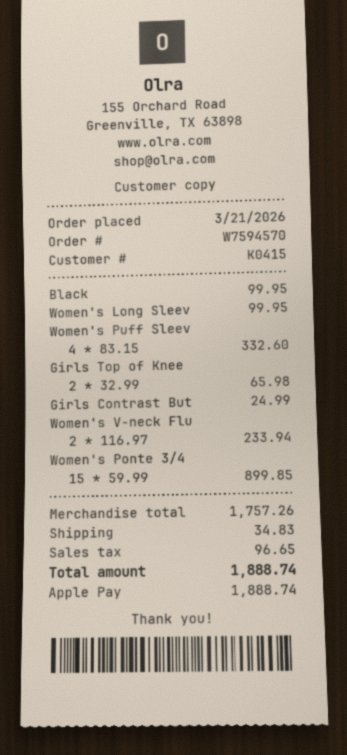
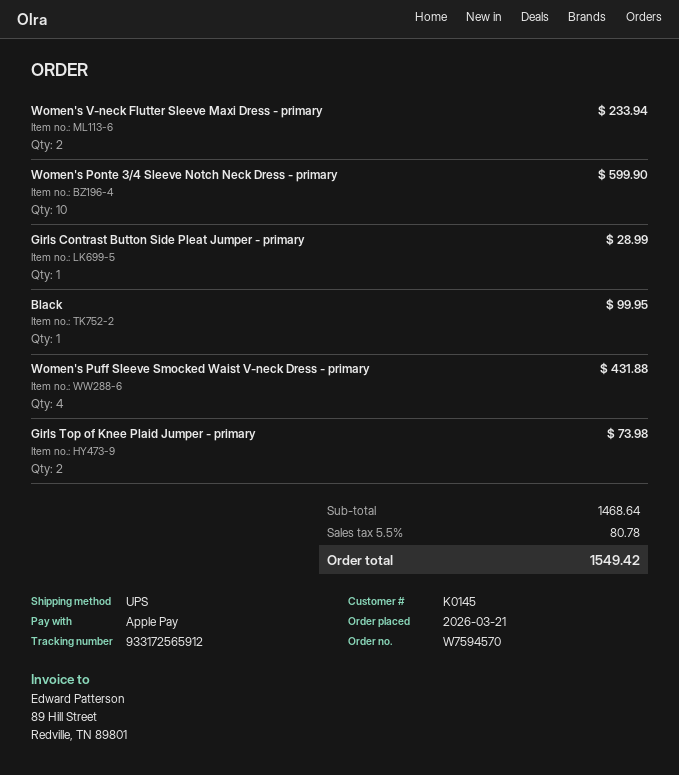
customer number: K0415 -> K0145
Women's Long Sleev: 1 for 99.95 -> none
Women's Puff Sleev: 4 for 332.60 -> 4 for 431.88
Girls Top of Knee: 2 for 65.98 -> 2 for 73.98
Girls Contrast But: 1 for 24.99 -> 1 for 28.99
Women's Ponte 3/4: 15 for 899.85 -> 10 for 599.90
subtotal: 1757.26 -> 1468.64
shipping: 34.83 -> none
tax: 96.65 -> 80.78
total: 1888.74 -> 1549.42

